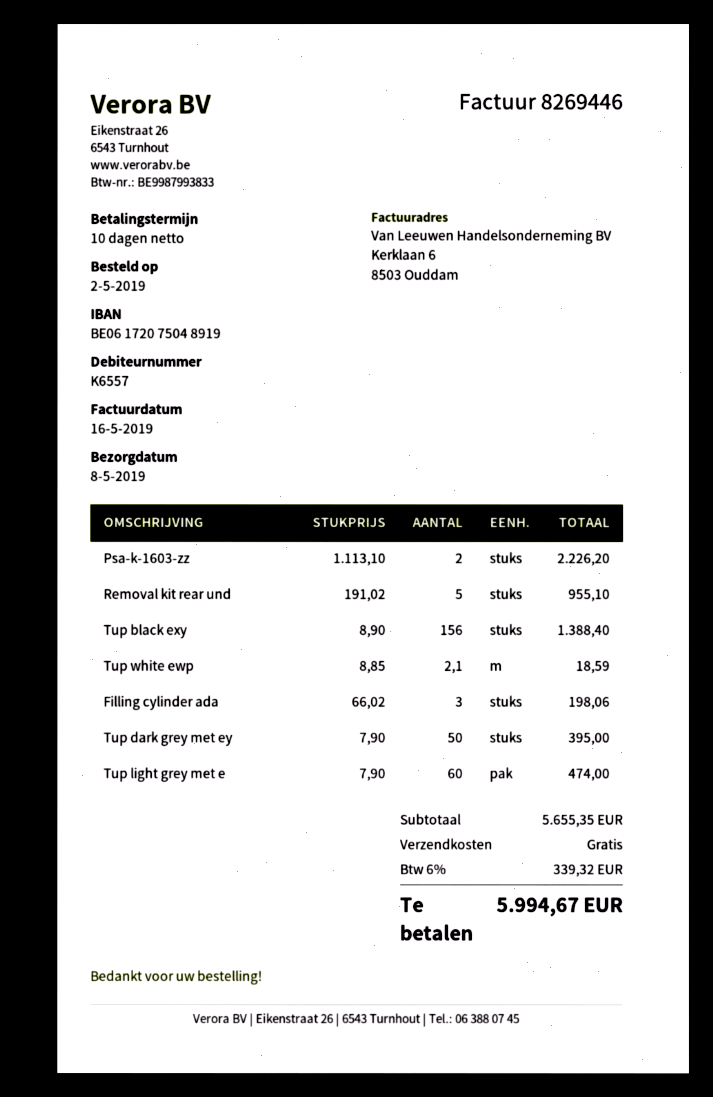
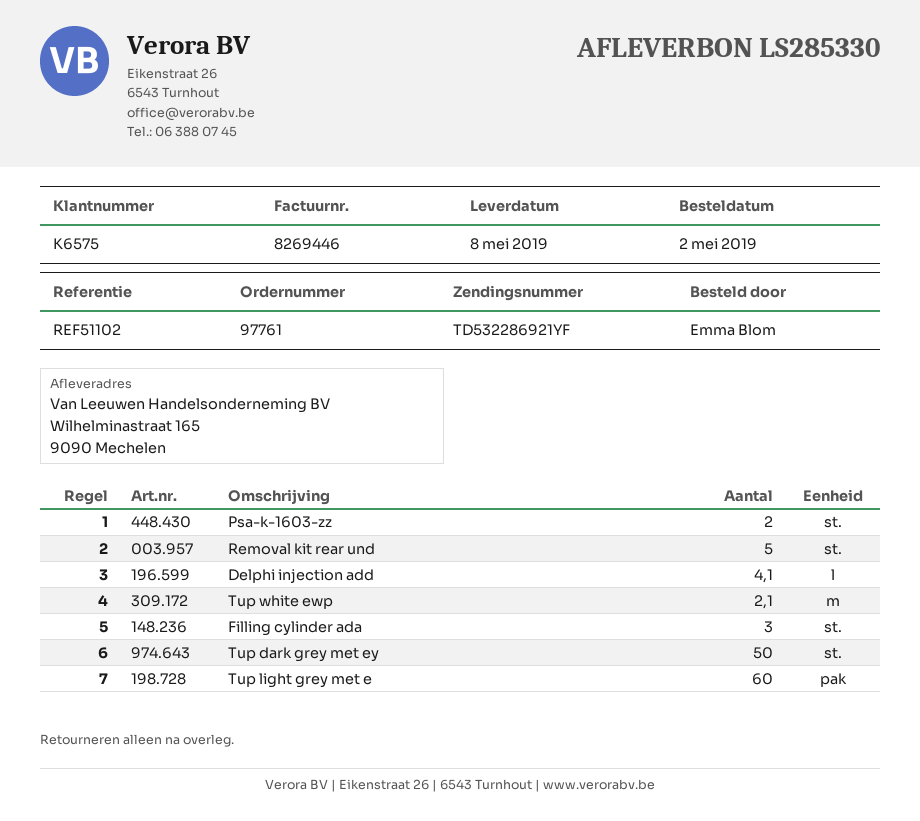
customer number: K6557 -> K6575
Tup black exy: 156 -> none
Delphi injection add: none -> 4.1

